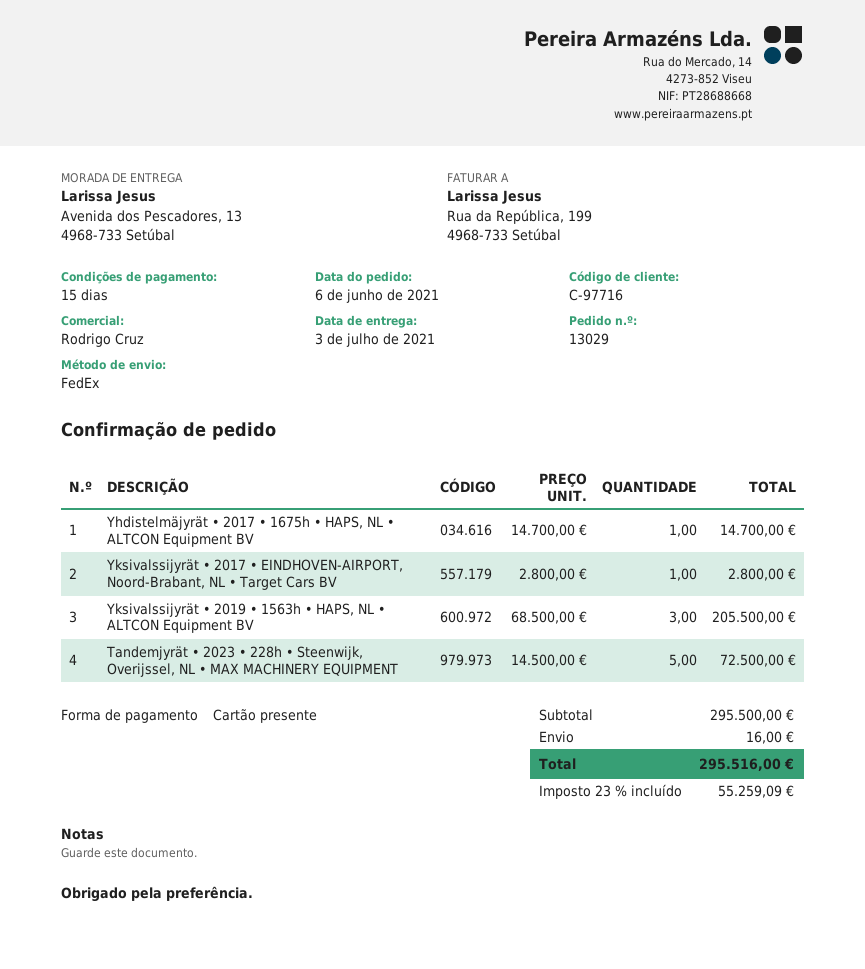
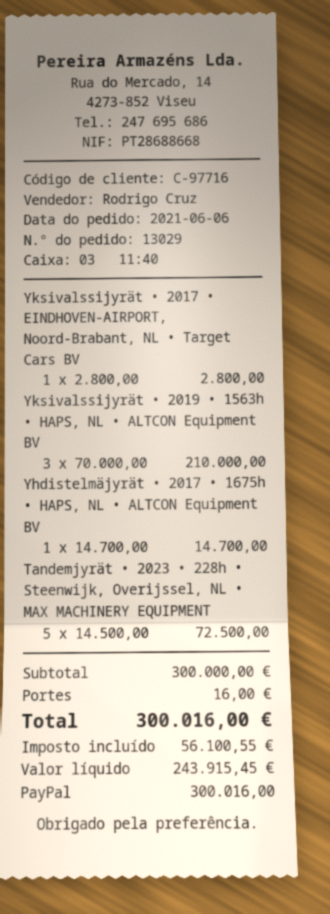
payment method: gift card -> PayPal
Yksivalssijyrät • 2019 • 1563h • HAPS, NL • ALTCON Equipment BV: 3 x 68500.00 = 205500.00 -> 3 x 70000.00 = 210000.00
subtotal: 295500.00 -> 300000.00
tax: 55259.09 -> 56100.55
total: 295516.00 -> 300016.00

